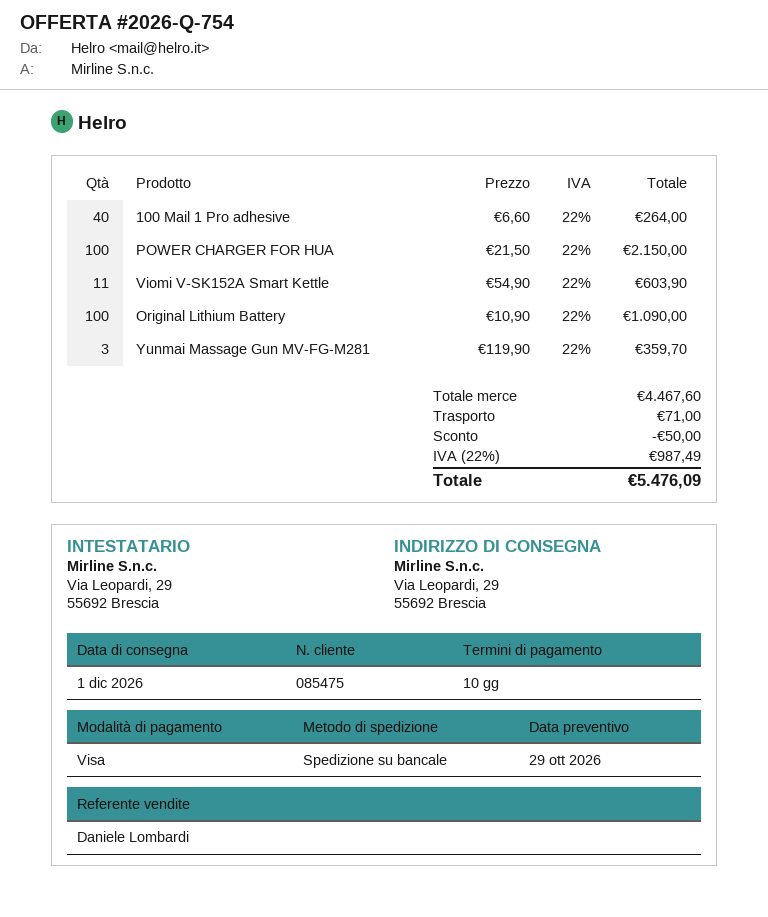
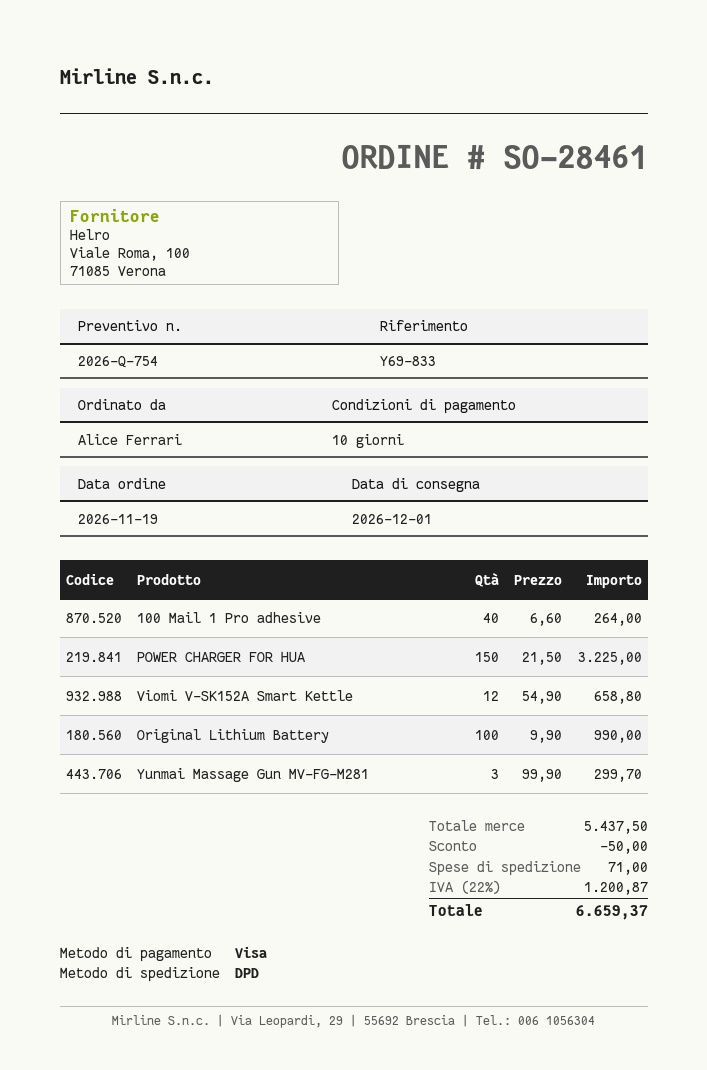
shipping method: pallet freight -> DPD
POWER CHARGER FOR HUA: 100 x 21.50 = 2150.00 -> 150 x 21.50 = 3225.00
Viomi V-SK152A Smart Kettle: 11 x 54.90 = 603.90 -> 12 x 54.90 = 658.80
Original Lithium Battery: 100 x 10.90 = 1090.00 -> 100 x 9.90 = 990.00
Yunmai Massage Gun MV-FG-M281: 3 x 119.90 = 359.70 -> 3 x 99.90 = 299.70
subtotal: 4467.60 -> 5437.50
tax: 22% = 987.49 -> 22% = 1200.87
total: 5476.09 -> 6659.37

